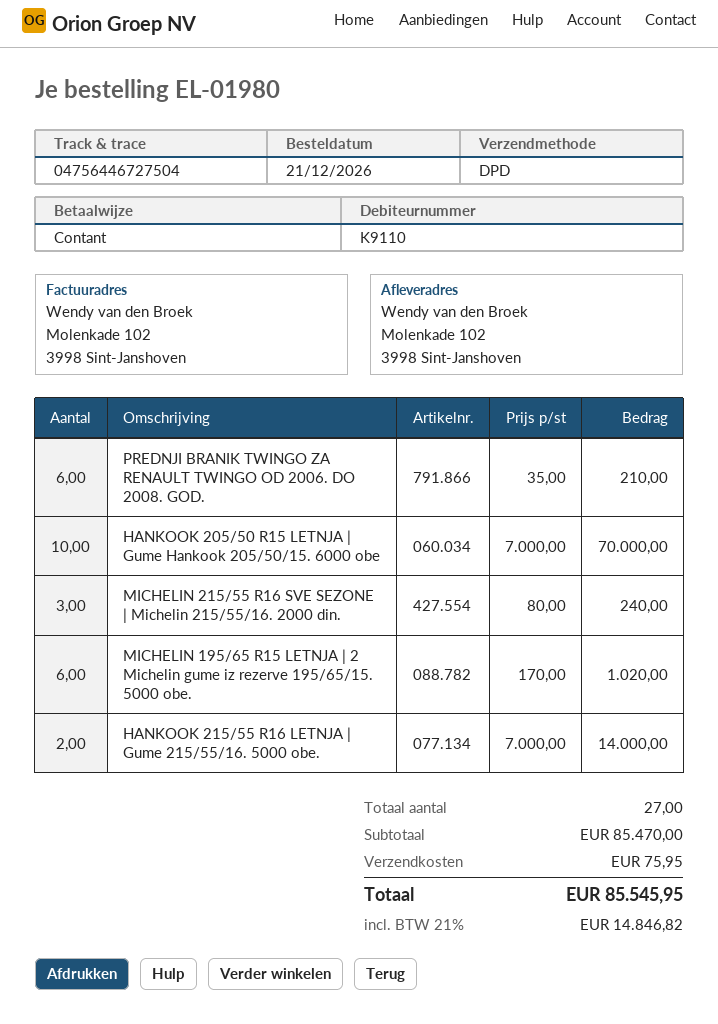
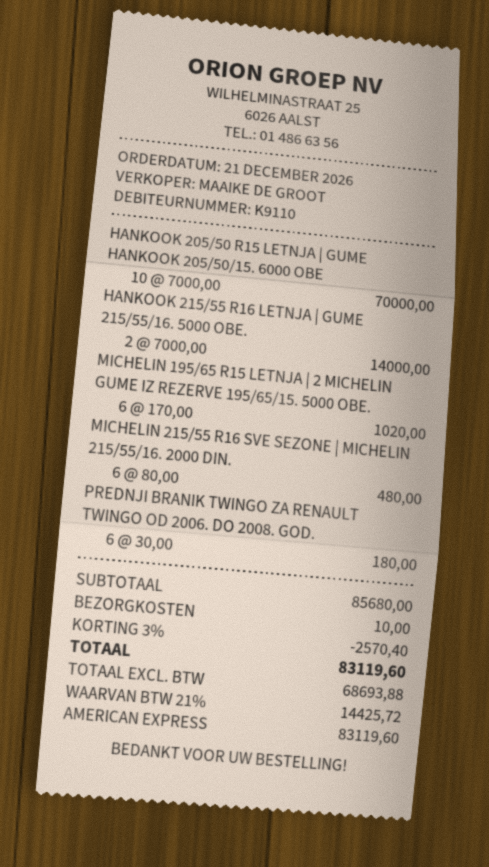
payment method: cash -> American Express
PREDNJI BRANIK TWINGO ZA RENAULT TWINGO OD 2006. DO 2008. GOD.: 6 x 35.00 = 210.00 -> 6 x 30.00 = 180.00
MICHELIN 215/55 R16 SVE SEZONE | Michelin 215/55/16. 2000 din.: 3 x 80.00 = 240.00 -> 6 x 80.00 = 480.00
subtotal: 85470.00 -> 85680.00
discount: none -> 3% = 2570.40
shipping: 75.95 -> 10.00
tax: 21% = 14846.82 -> 21% = 14425.72
total: 85545.95 -> 83119.60

